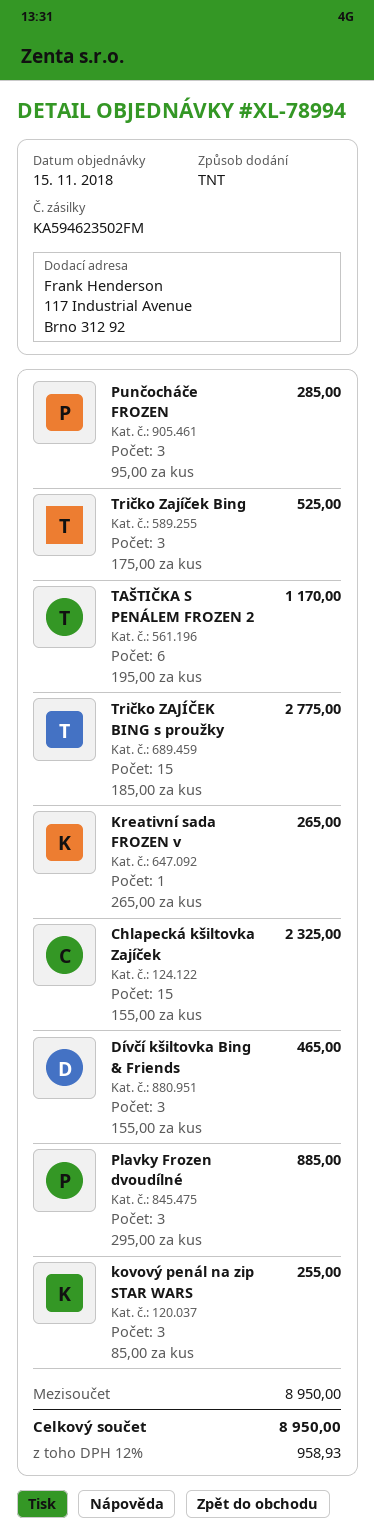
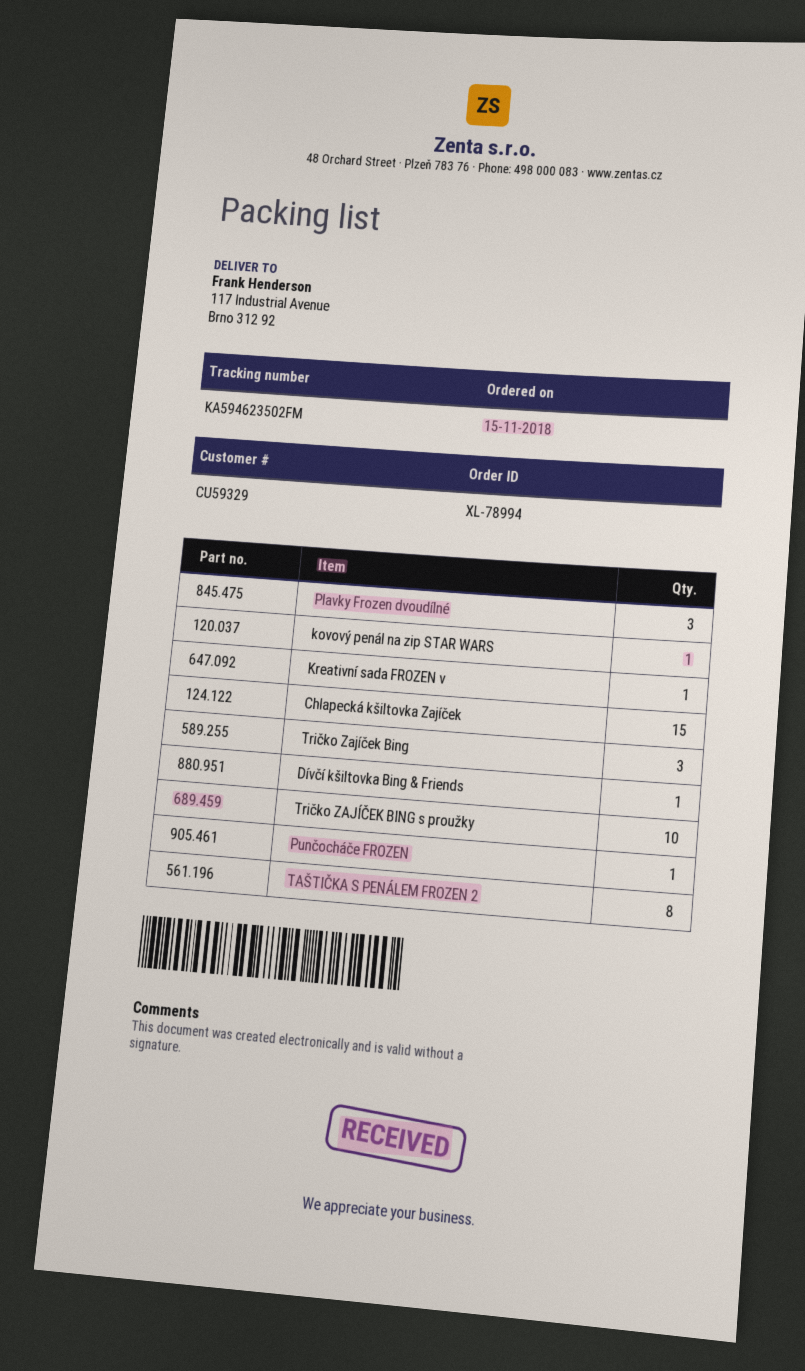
Punčocháče FROZEN: 3 -> 1
TAŠTIČKA S PENÁLEM FROZEN 2: 6 -> 8
Tričko ZAJÍČEK BING s proužky: 15 -> 10
Dívčí kšiltovka Bing & Friends: 3 -> 1
kovový penál na zip STAR WARS: 3 -> 1

